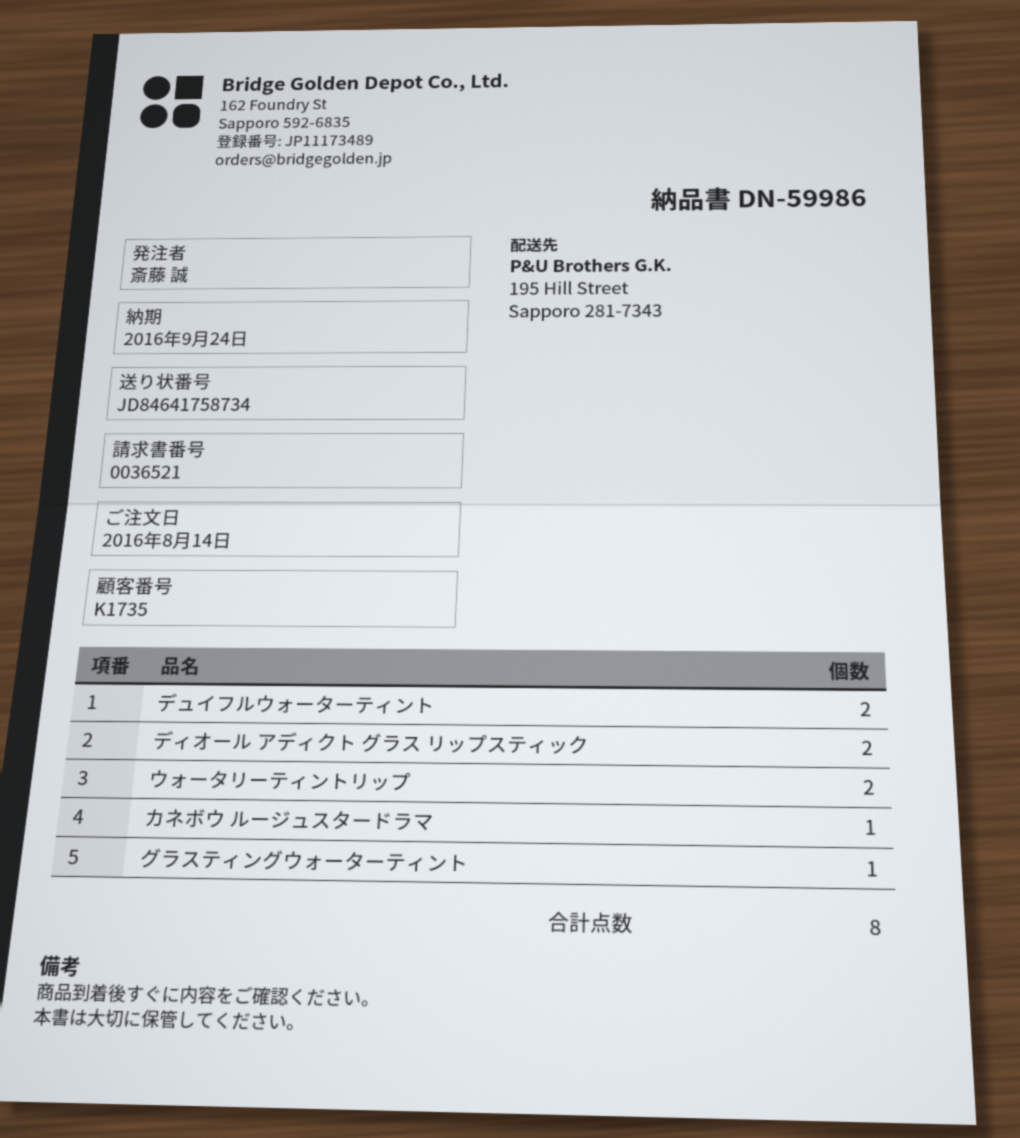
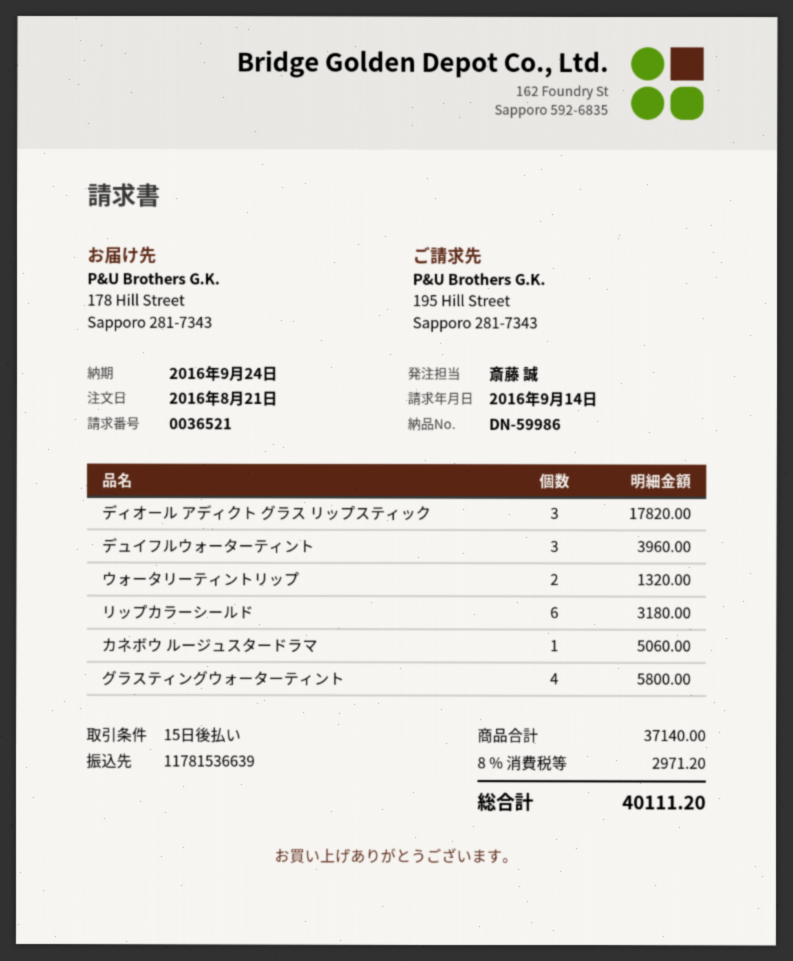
order date: 2016-08-14 -> 2016-08-21
ship to: 195 Hill Street, Sapporo 281-7343 -> 178 Hill Street, Sapporo 281-7343
デュイフルウォーターティント: 2 -> 3
ディオール アディクト グラス リップスティック: 2 -> 3
グラスティングウォーターティント: 1 -> 4
リップカラーシールド: none -> 6

